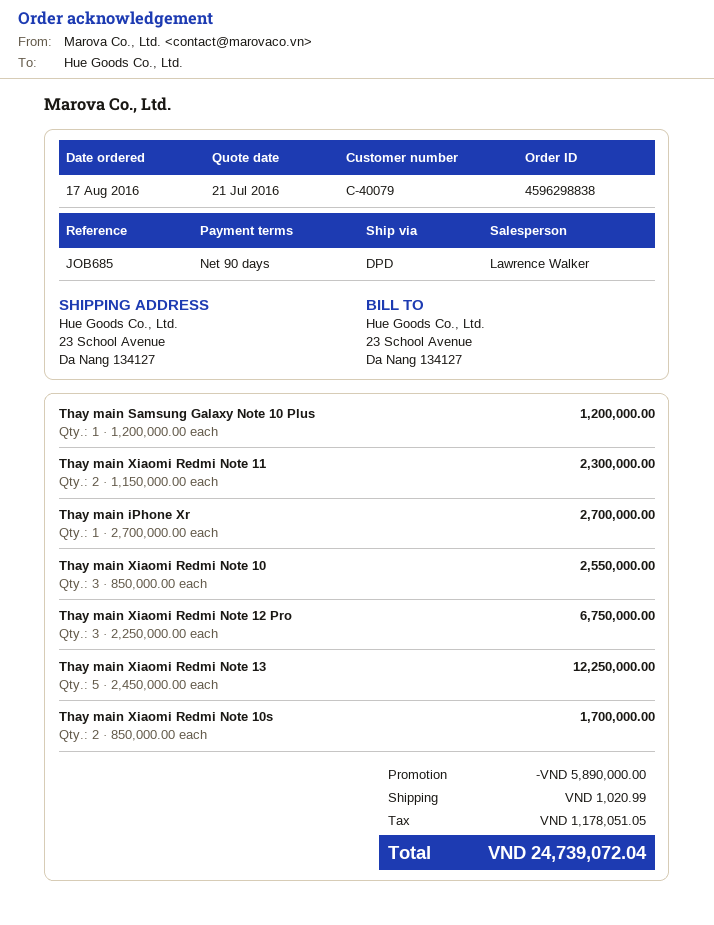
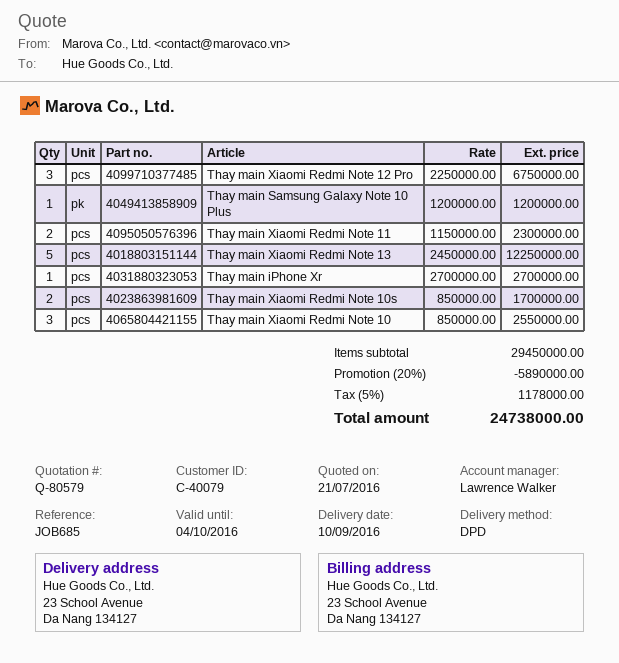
shipping: 1020.99 -> none
tax: 1178051.05 -> 1178000.00
total: 24739072.04 -> 24738000.00

